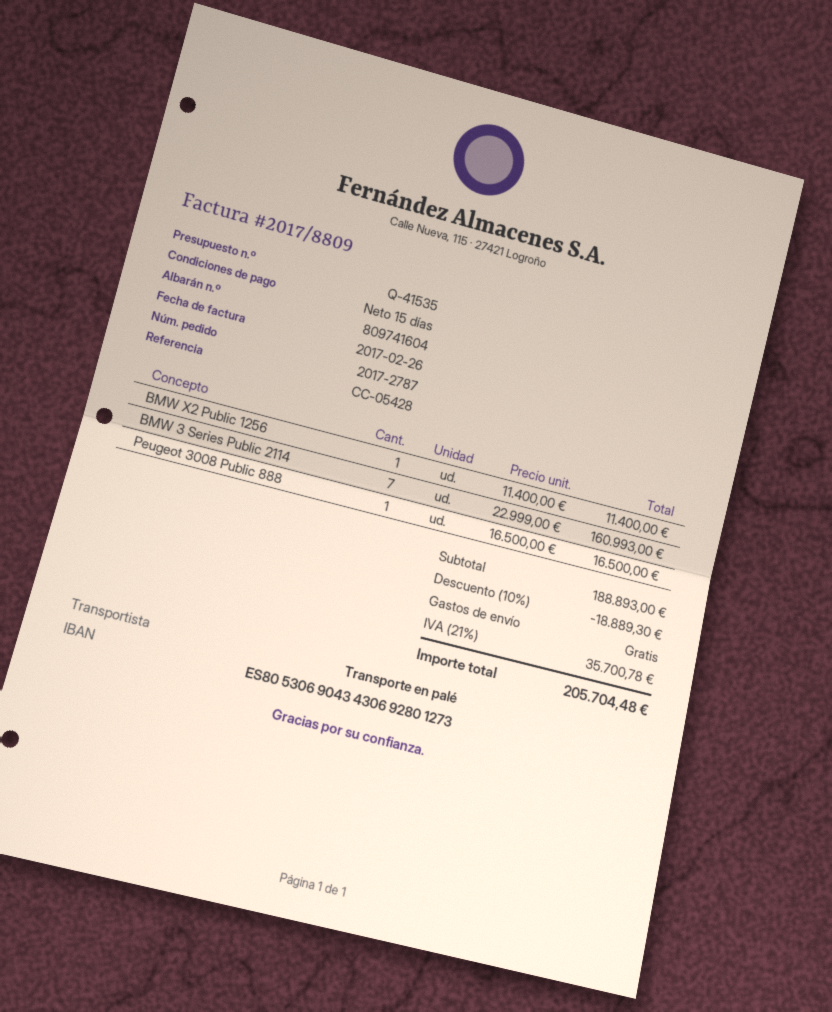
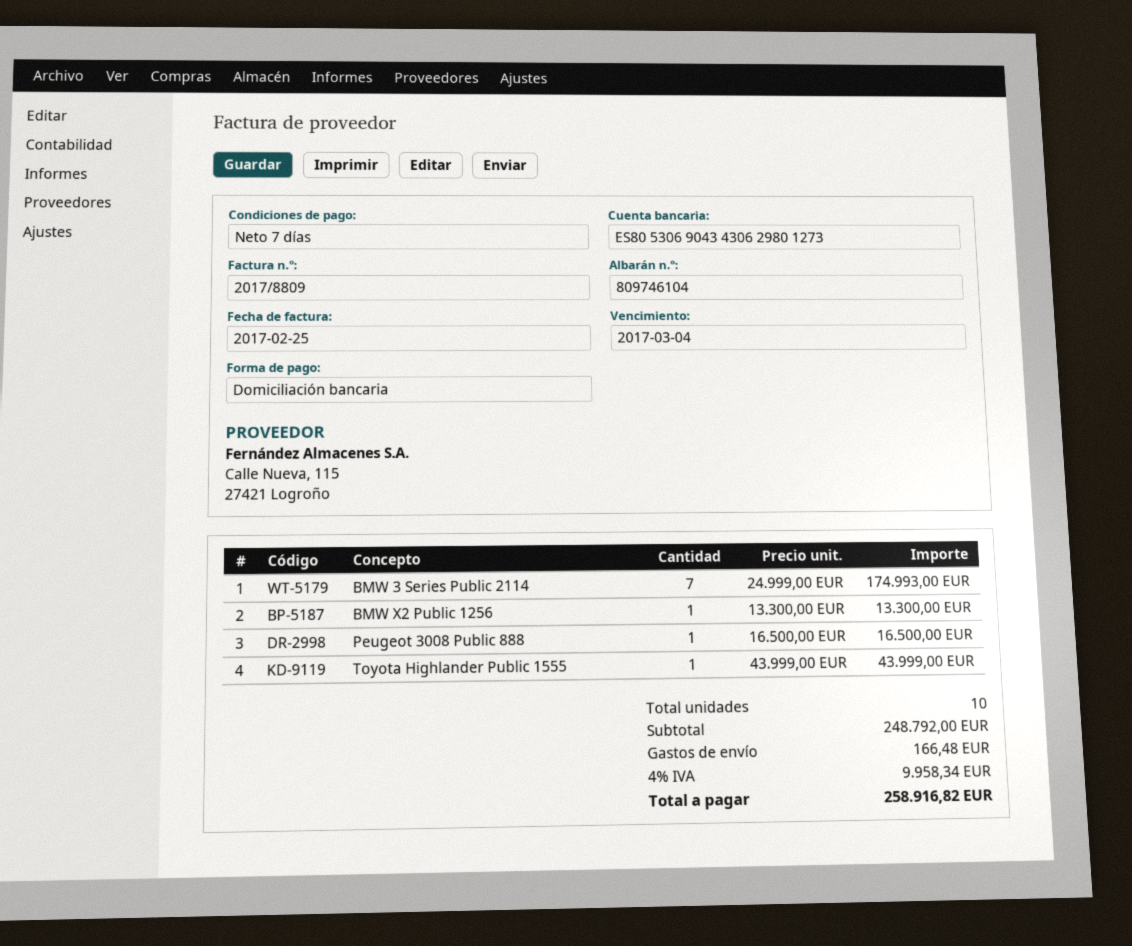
delivery note number: 809741604 -> 809746104
invoice date: 2017-02-26 -> 2017-02-25
payment terms: 15 days -> 7 days
bank account: ES8053069043430692801273 -> ES8053069043430629801273
BMW X2 Public 1256: 1 x 11400.00 = 11400.00 -> 1 x 13300.00 = 13300.00
BMW 3 Series Public 2114: 7 x 22999.00 = 160993.00 -> 7 x 24999.00 = 174993.00
Toyota Highlander Public 1555: none -> 1 x 43999.00 = 43999.00
subtotal: 188893.00 -> 248792.00
discount: 10% = 18889.30 -> none
shipping: 0.00 -> 166.48
tax: 21% = 35700.78 -> 4% = 9958.34
total: 205704.48 -> 258916.82

